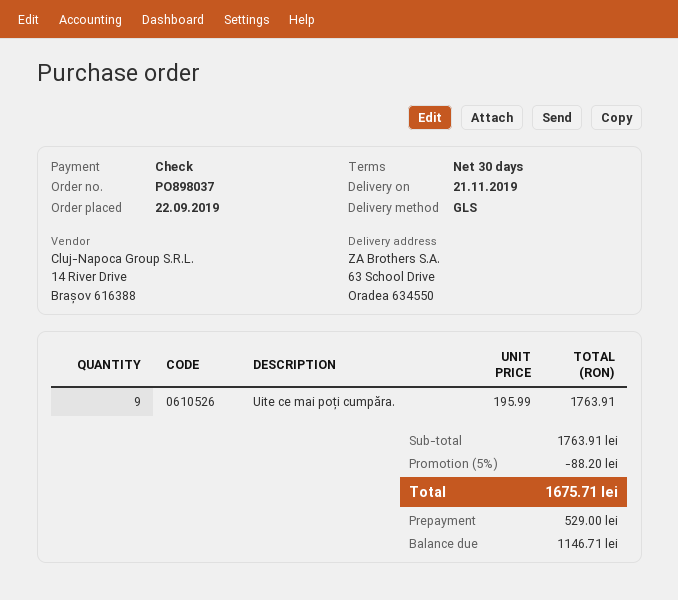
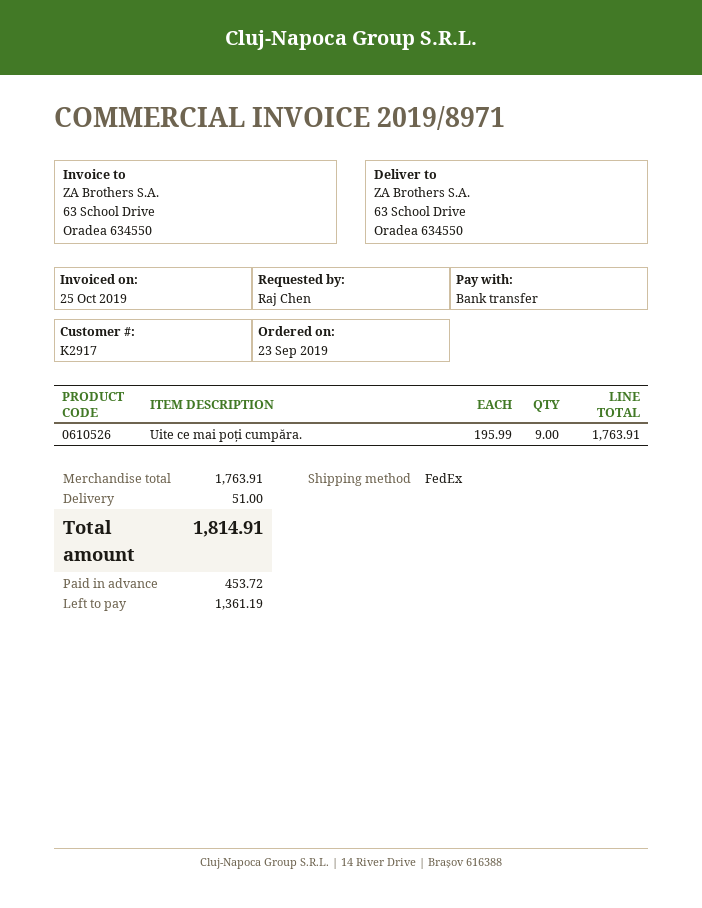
order date: 2019-09-22 -> 2019-09-23
payment method: cheque -> bank transfer
shipping method: GLS -> FedEx
discount: 5% = 88.20 -> none
shipping: none -> 51.00
total: 1675.71 -> 1814.91
deposit: 529.00 -> 453.72
balance: 1146.71 -> 1361.19

